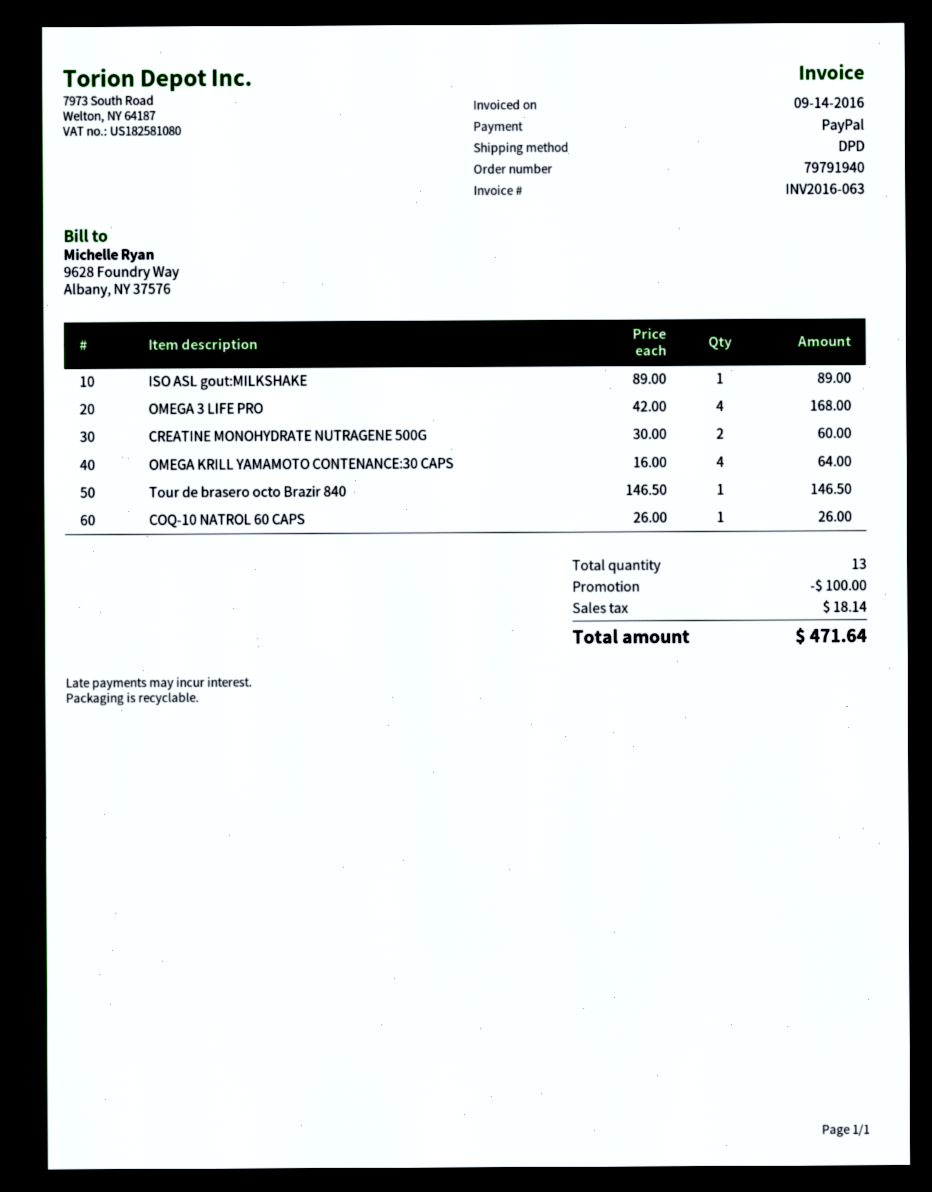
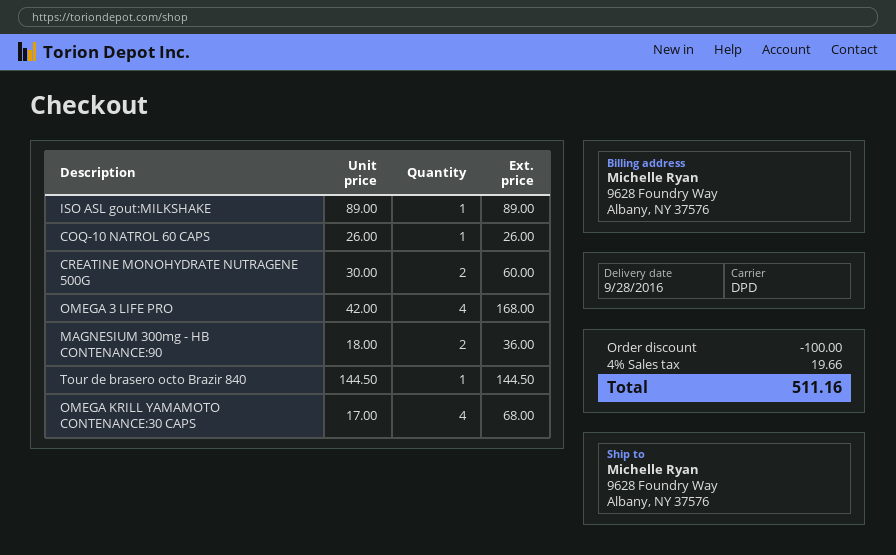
OMEGA KRILL YAMAMOTO CONTENANCE:30 CAPS: 4 x 16.00 = 64.00 -> 4 x 17.00 = 68.00
Tour de brasero octo Brazir 840: 1 x 146.50 = 146.50 -> 1 x 144.50 = 144.50
MAGNESIUM 300mg - HB CONTENANCE:90: none -> 2 x 18.00 = 36.00
tax: 18.14 -> 19.66
total: 471.64 -> 511.16

